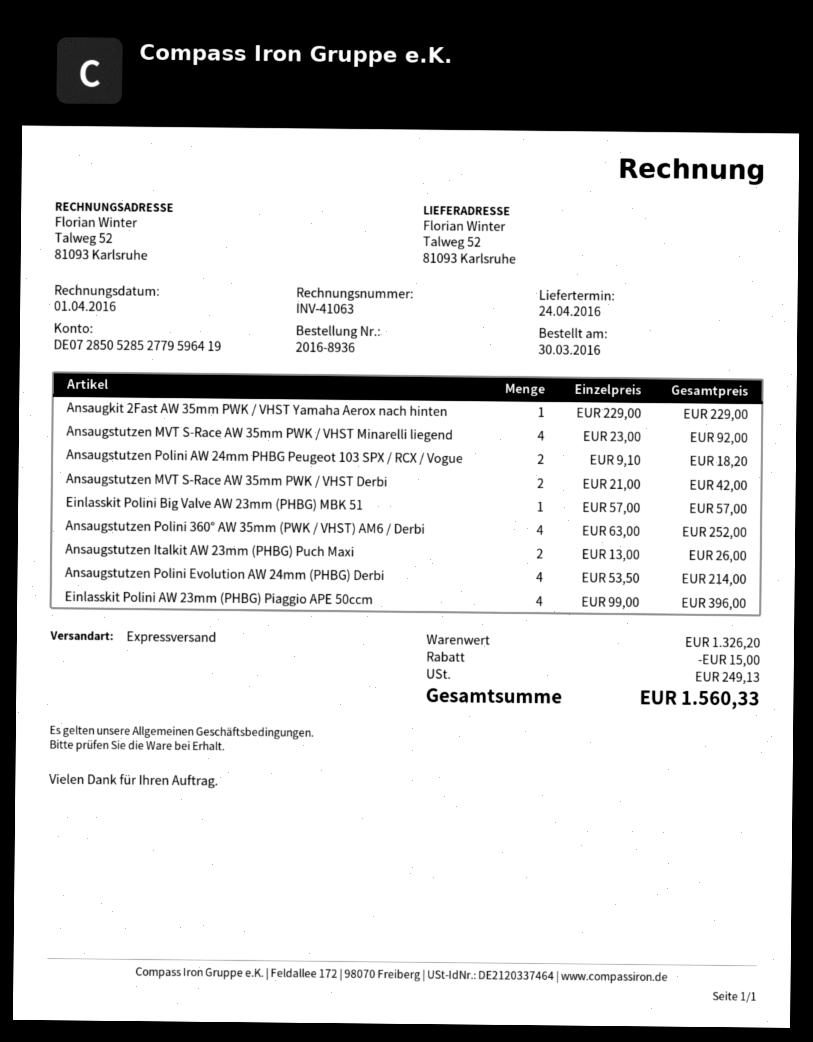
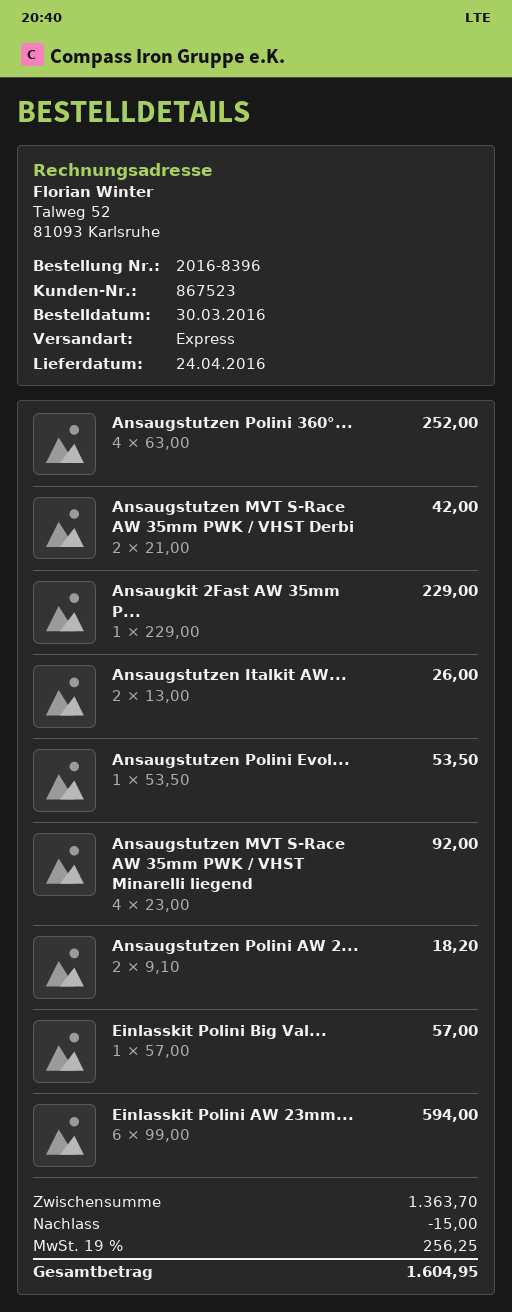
order number: 2016-8936 -> 2016-8396
Ansaugstutzen Polini Evolution AW 24mm (PHBG) Derbi: 4 x 53.50 = 214.00 -> 1 x 53.50 = 53.50
Einlasskit Polini AW 23mm (PHBG) Piaggio APE 50ccm: 4 x 99.00 = 396.00 -> 6 x 99.00 = 594.00
subtotal: 1326.20 -> 1363.70
tax: 249.13 -> 256.25
total: 1560.33 -> 1604.95

